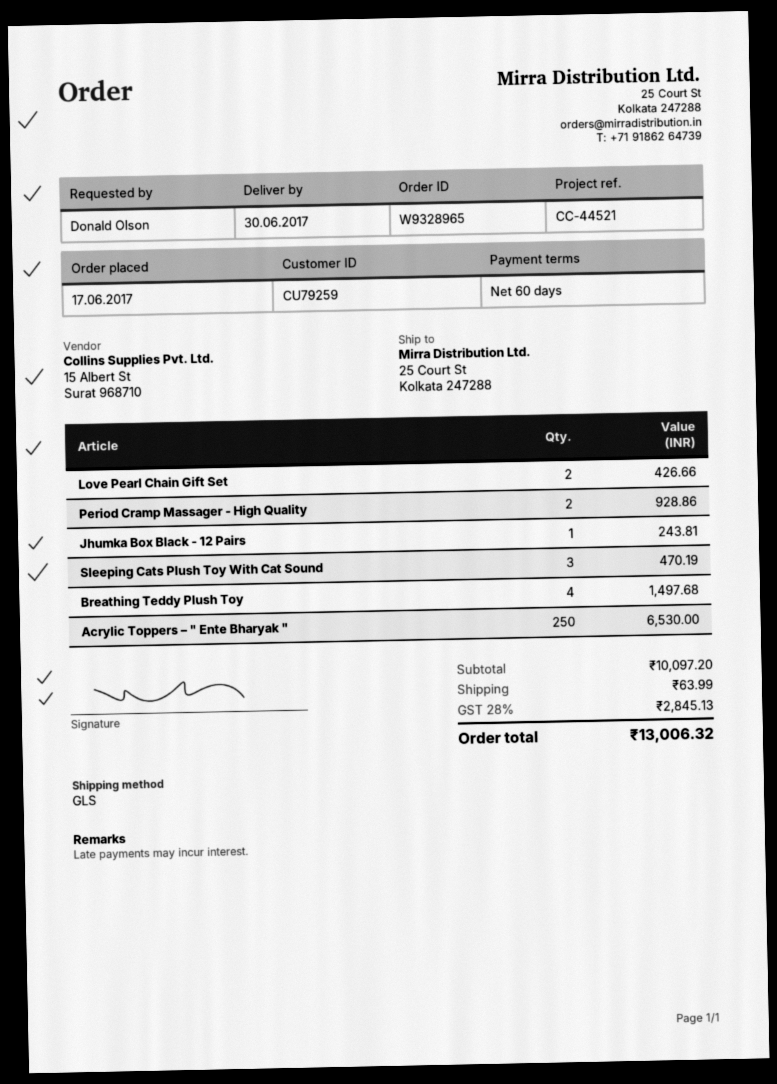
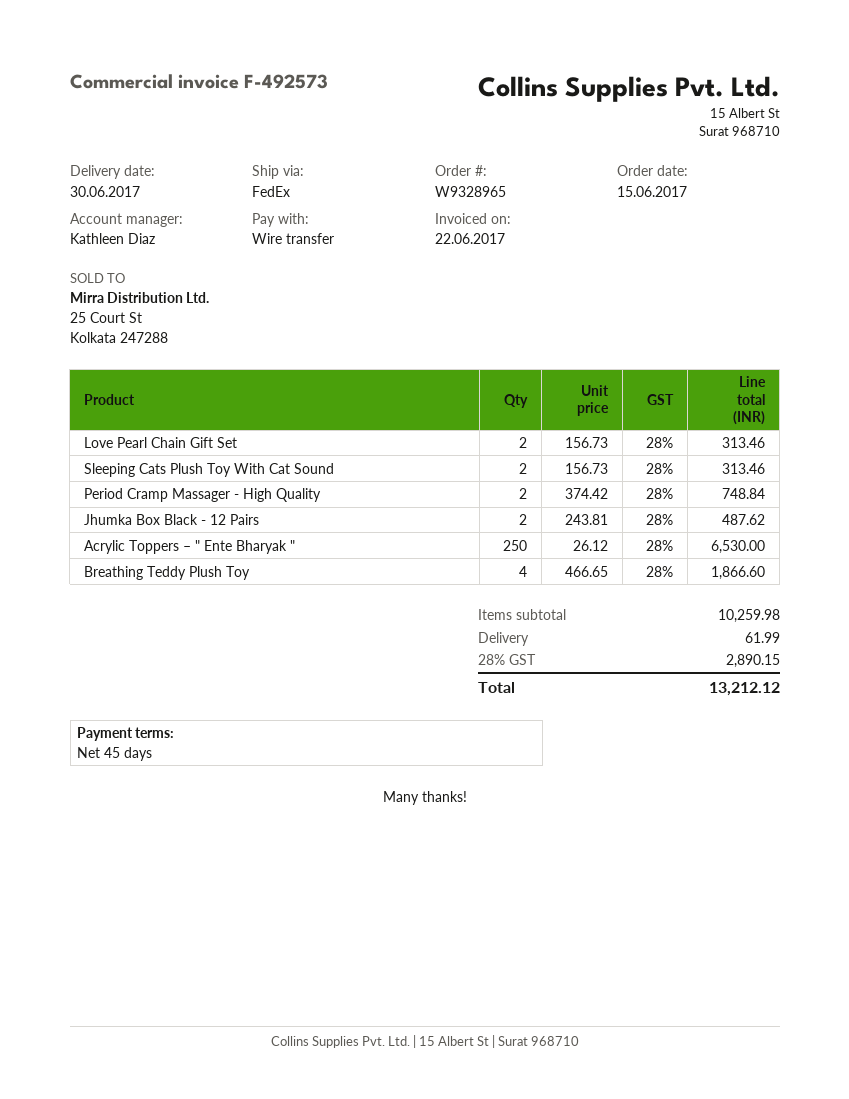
order date: 2017-06-17 -> 2017-06-15
payment terms: 60 days -> 45 days
shipping method: GLS -> FedEx
Love Pearl Chain Gift Set: 2 for 426.66 -> 2 for 313.46
Period Cramp Massager - High Quality: 2 for 928.86 -> 2 for 748.84
Jhumka Box Black - 12 Pairs: 1 for 243.81 -> 2 for 487.62
Sleeping Cats Plush Toy With Cat Sound: 3 for 470.19 -> 2 for 313.46
Breathing Teddy Plush Toy: 4 for 1497.68 -> 4 for 1866.60
subtotal: 10097.20 -> 10259.98
shipping: 63.99 -> 61.99
tax: 28% = 2845.13 -> 28% = 2890.15
total: 13006.32 -> 13212.12

